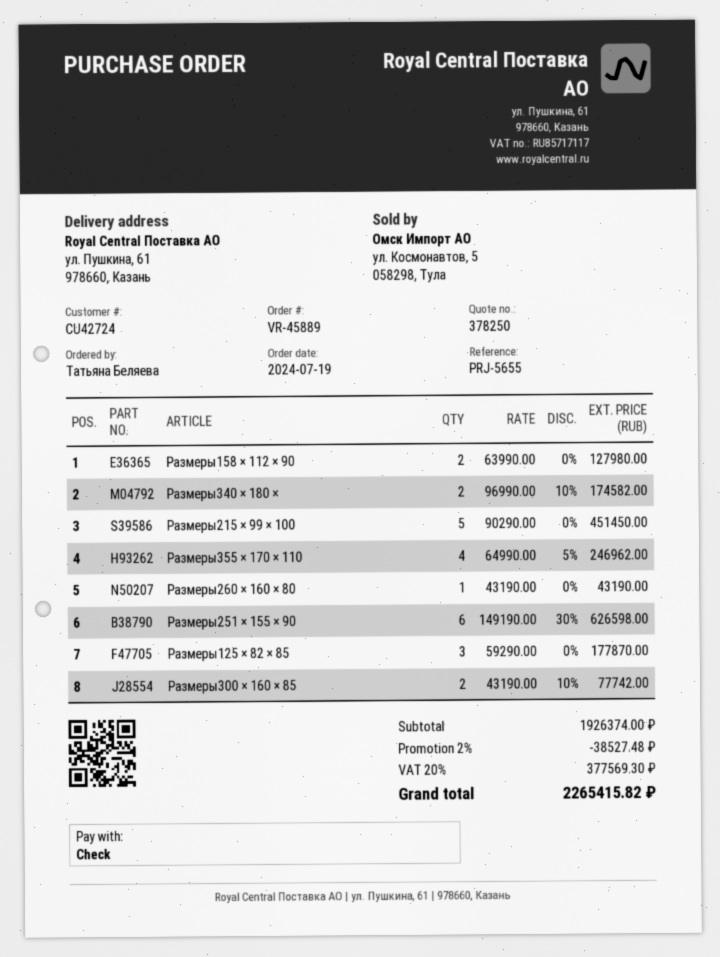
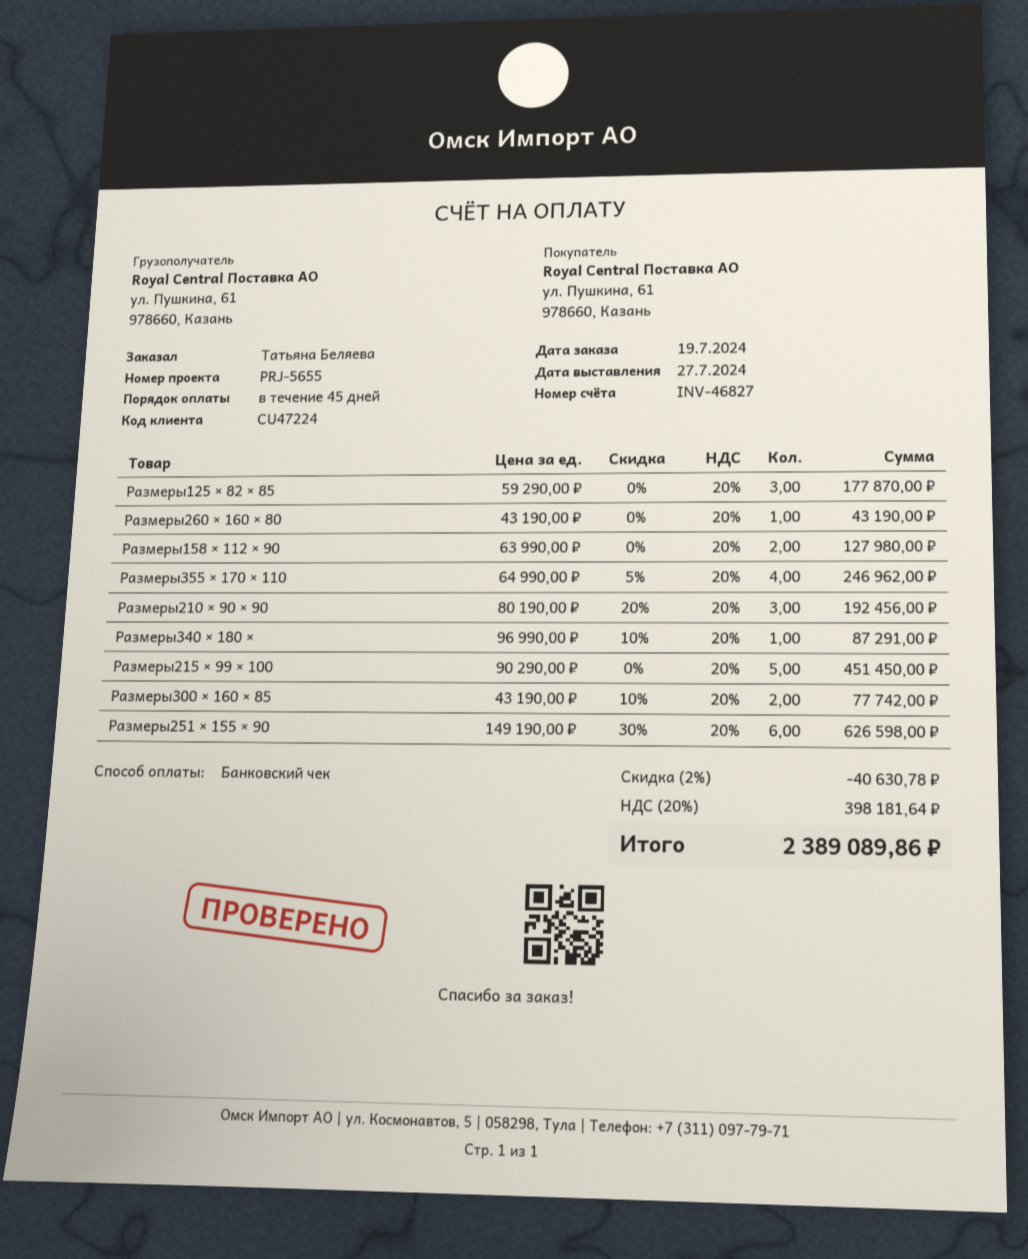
customer number: CU42724 -> CU47224
Размеры340 × 180 ×: 2 x 96990.00 - 10% = 174582.00 -> 1 x 96990.00 - 10% = 87291.00
Размеры210 × 90 × 90: none -> 3 x 80190.00 - 20% = 192456.00
discount: 2% = 38527.48 -> 2% = 40630.78
tax: 20% = 377569.30 -> 20% = 398181.64
total: 2265415.82 -> 2389089.86

